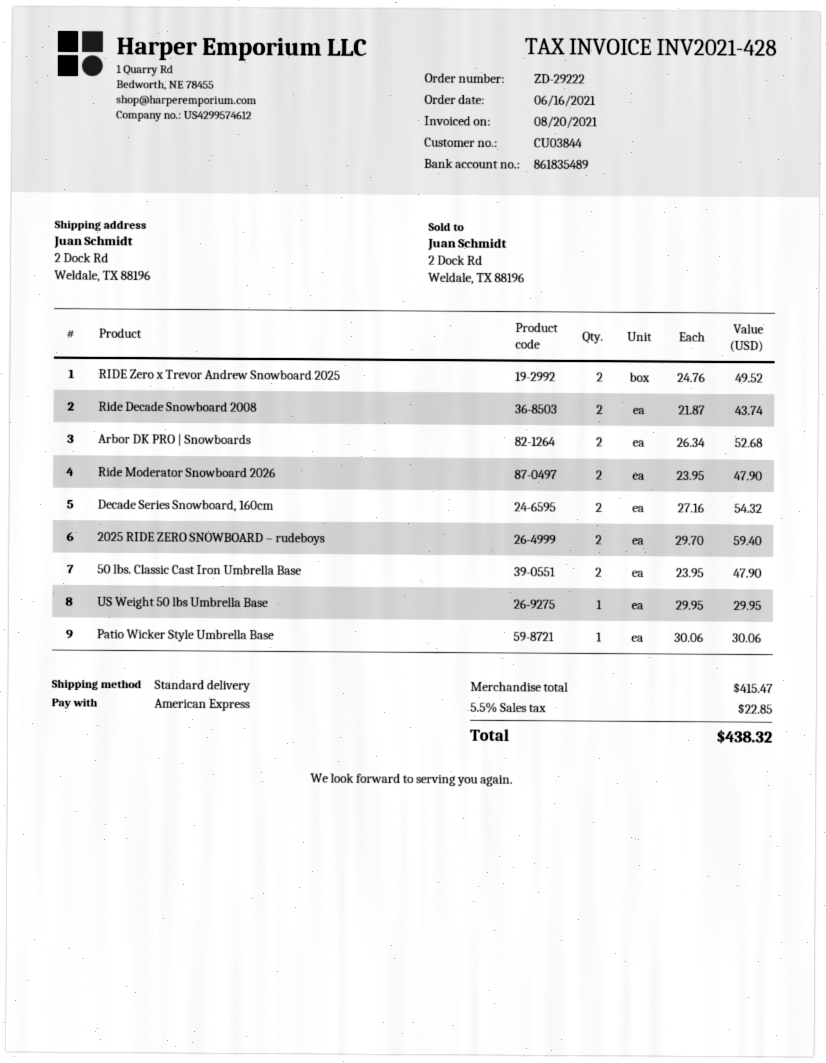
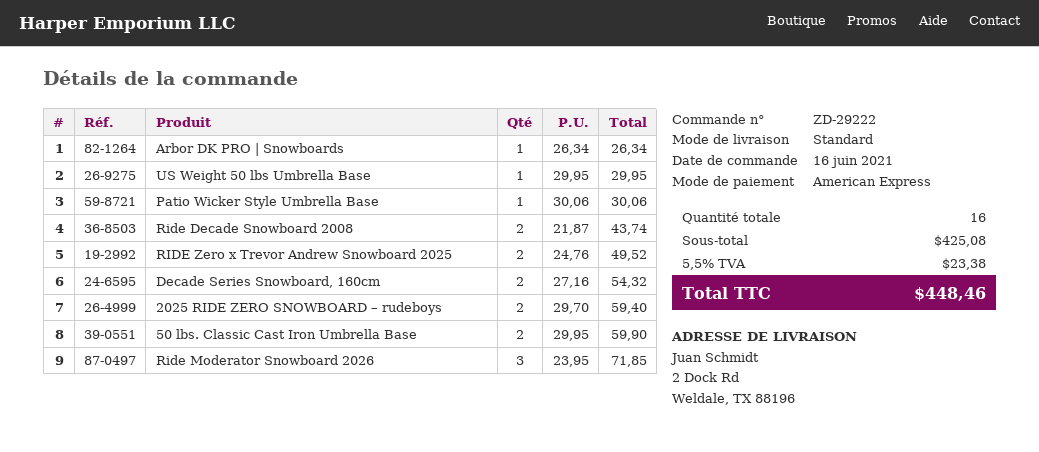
Arbor DK PRO | Snowboards: 2 x 26.34 = 52.68 -> 1 x 26.34 = 26.34
Ride Moderator Snowboard 2026: 2 x 23.95 = 47.90 -> 3 x 23.95 = 71.85
50 lbs. Classic Cast Iron Umbrella Base: 2 x 23.95 = 47.90 -> 2 x 29.95 = 59.90
subtotal: 415.47 -> 425.08
tax: 5.5% = 22.85 -> 5.5% = 23.38
total: 438.32 -> 448.46

